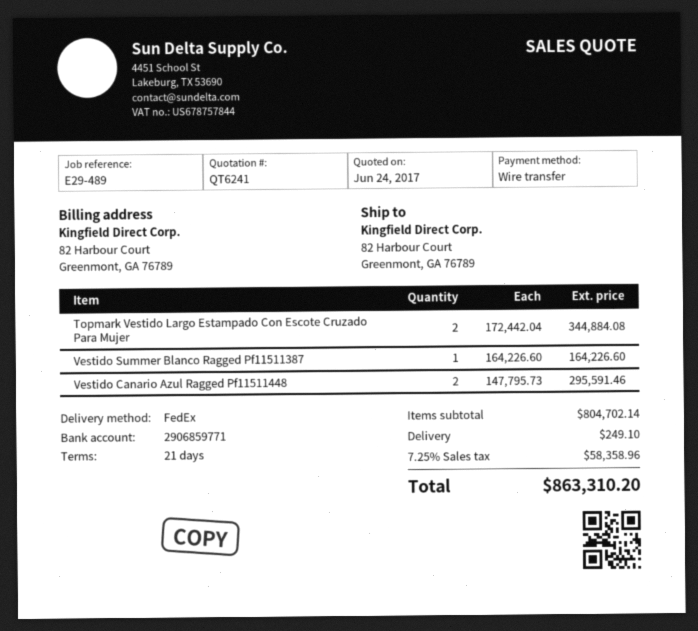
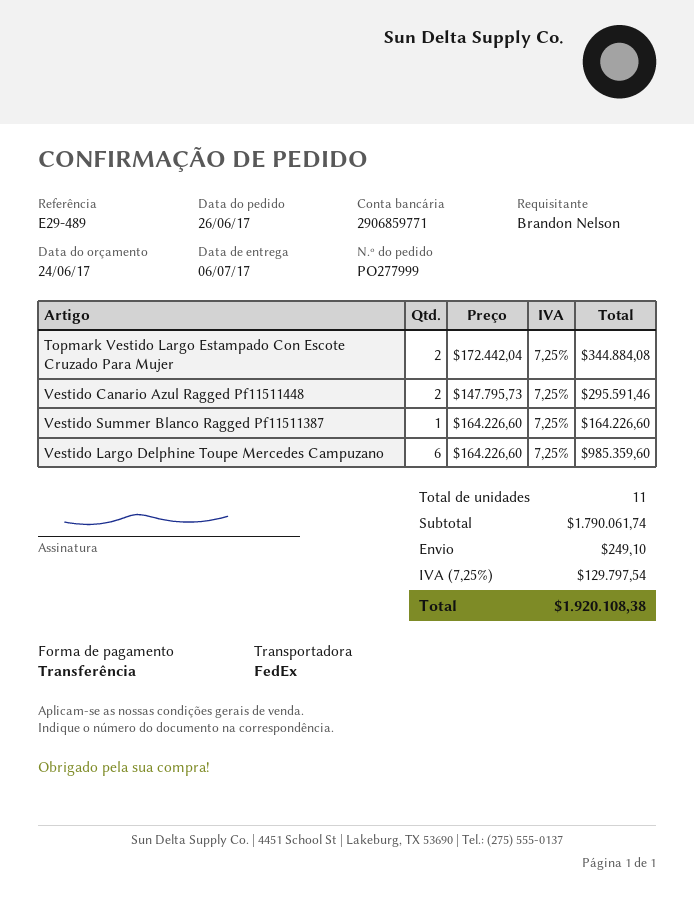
Vestido Largo Delphine Toupe Mercedes Campuzano: none -> 6 x 164226.60 = 985359.60
subtotal: 804702.14 -> 1790061.74
tax: 7.25% = 58358.96 -> 7.25% = 129797.54
total: 863310.20 -> 1920108.38

